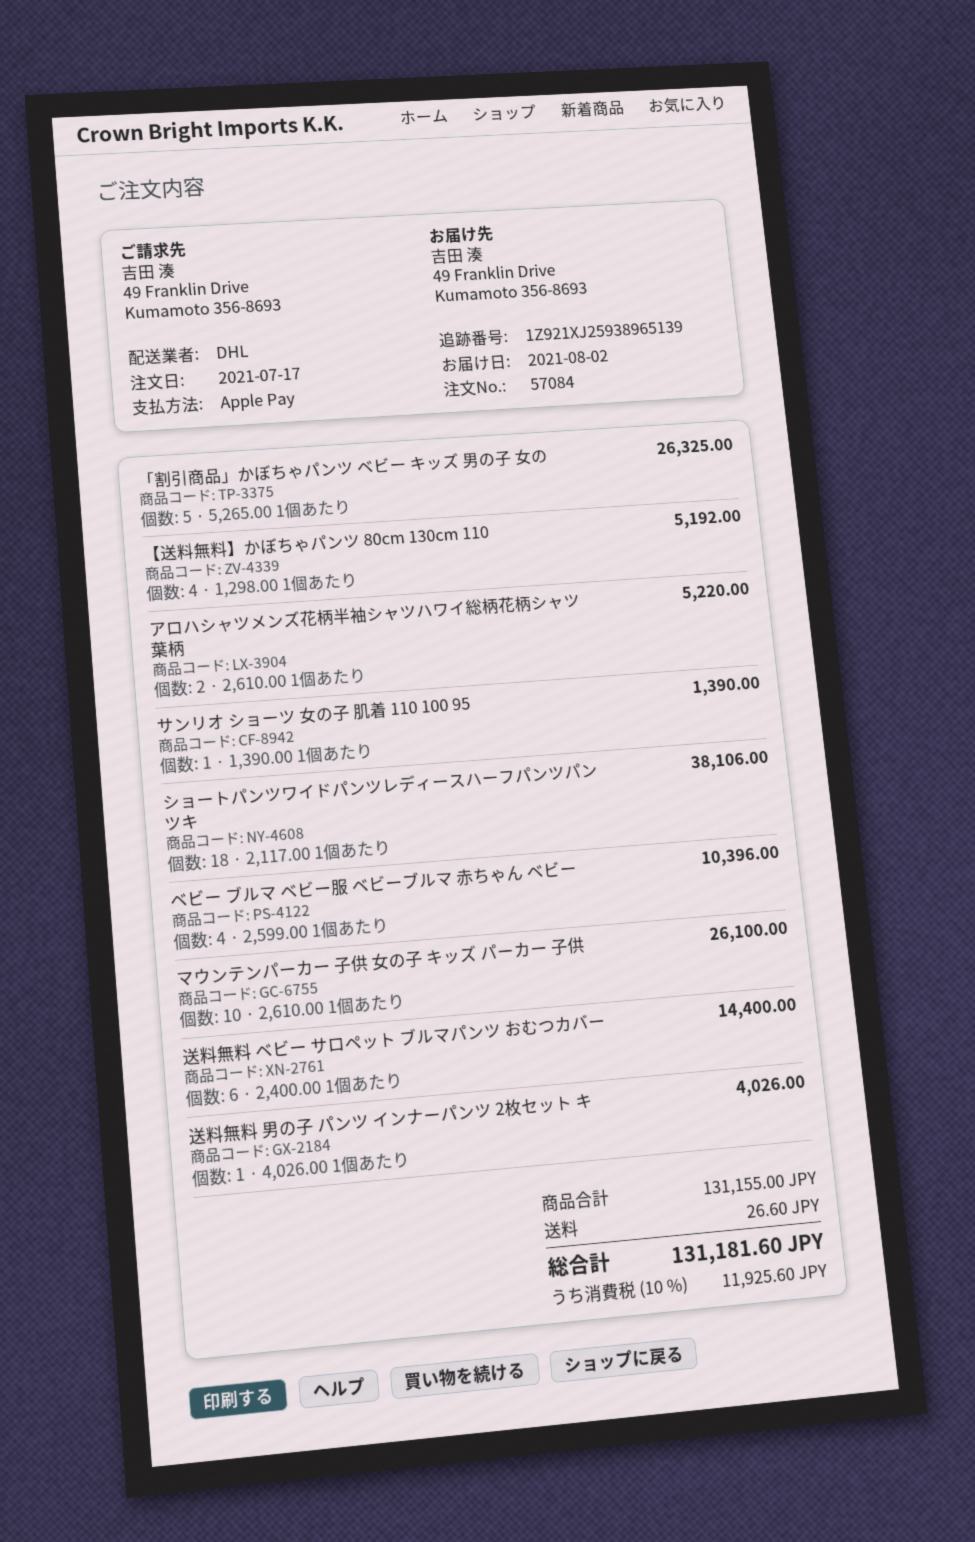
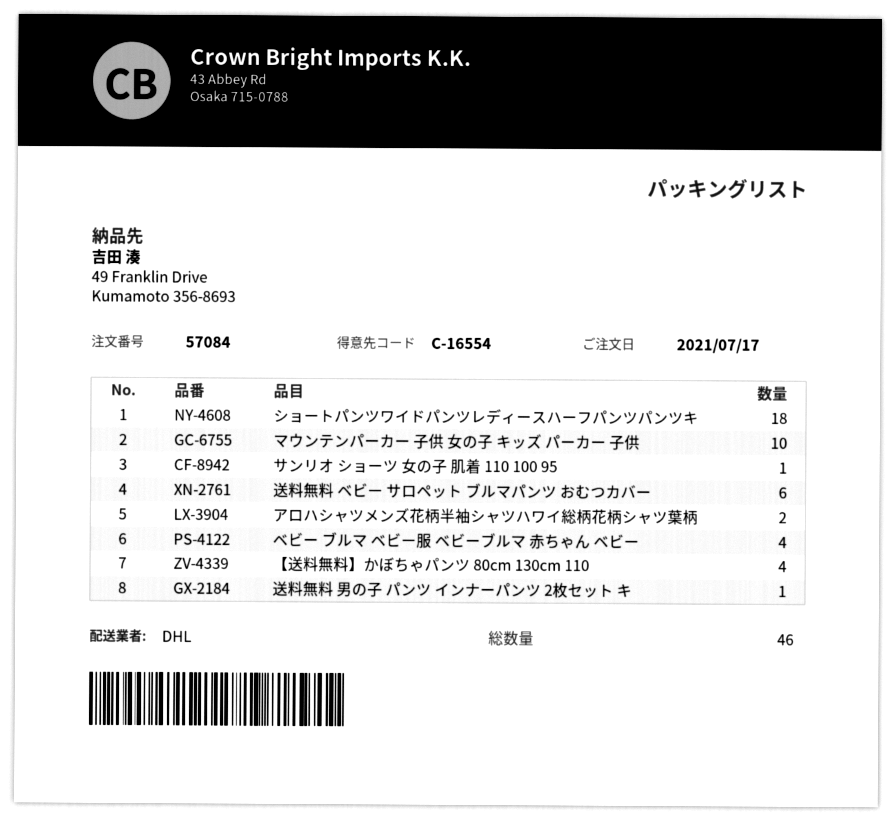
「割引商品」かぼちゃパンツ ベビー キッズ 男の子 女の: 5 -> none

